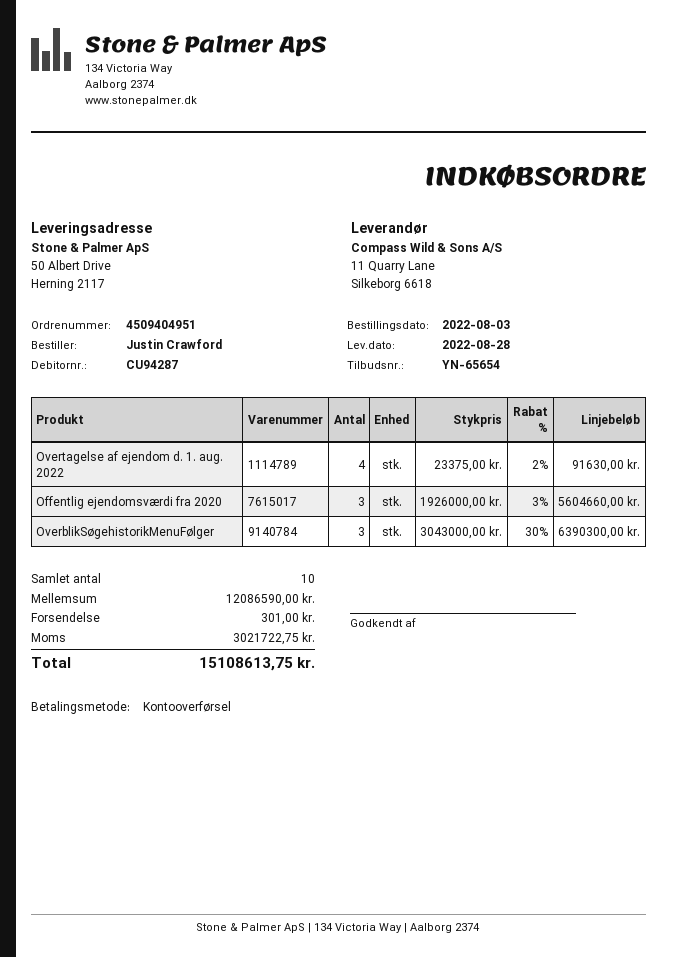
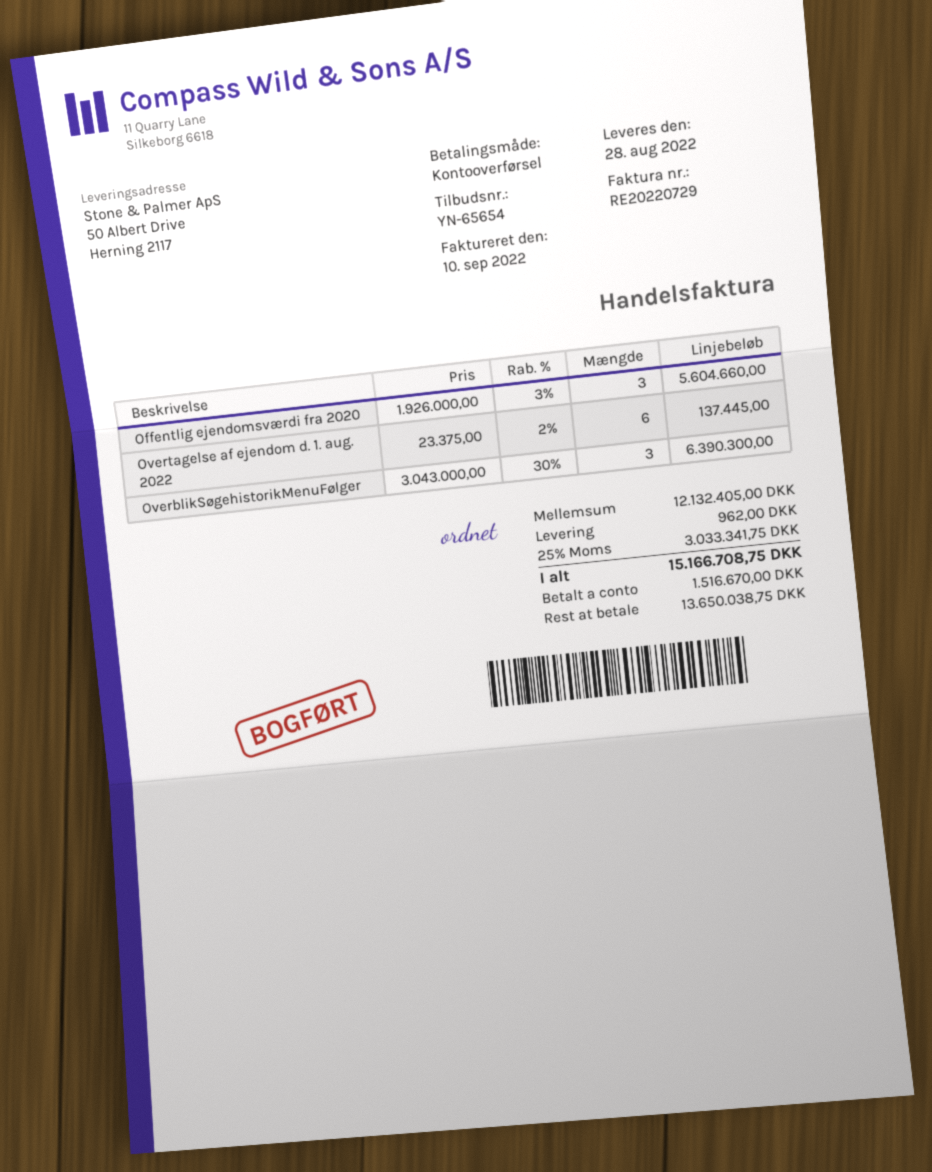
Overtagelse af ejendom d. 1. aug. 2022: 4 x 23375.00 - 2% = 91630.00 -> 6 x 23375.00 - 2% = 137445.00
subtotal: 12086590.00 -> 12132405.00
shipping: 301.00 -> 962.00
tax: 3021722.75 -> 3033341.75
total: 15108613.75 -> 15166708.75

